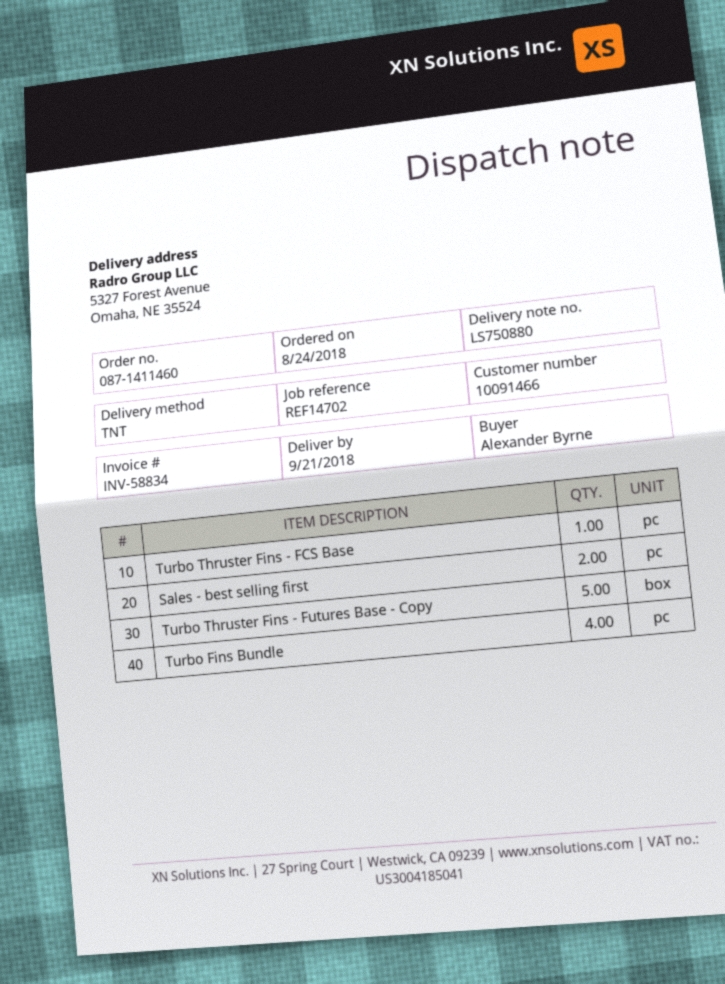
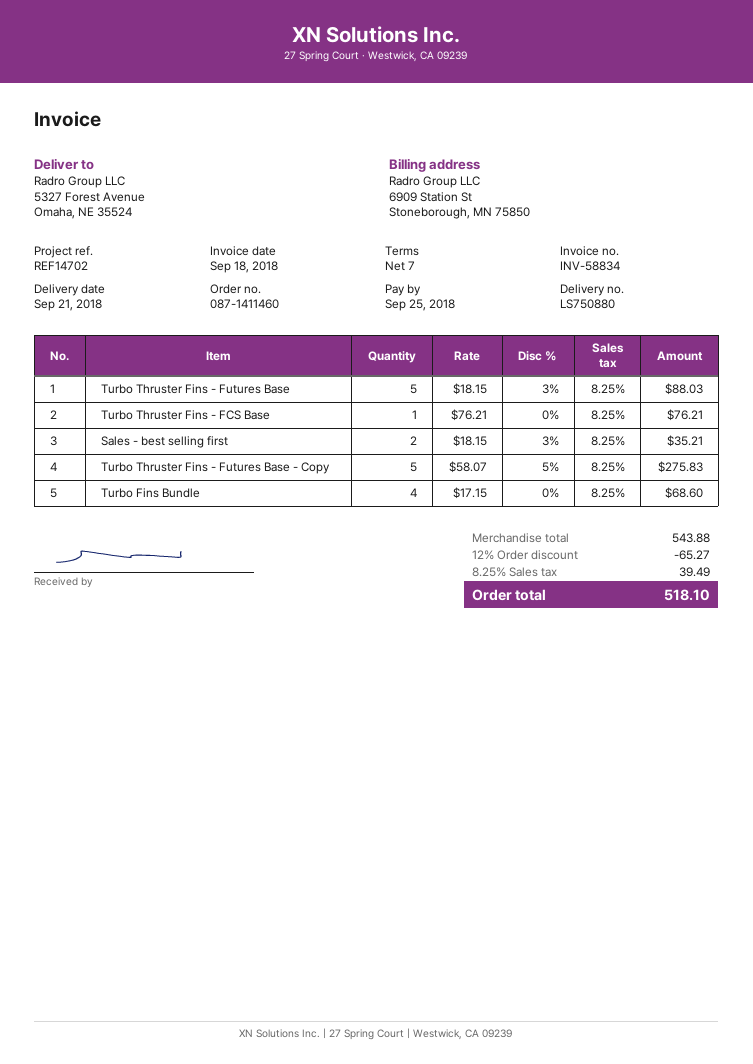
Turbo Thruster Fins - Futures Base: none -> 5

